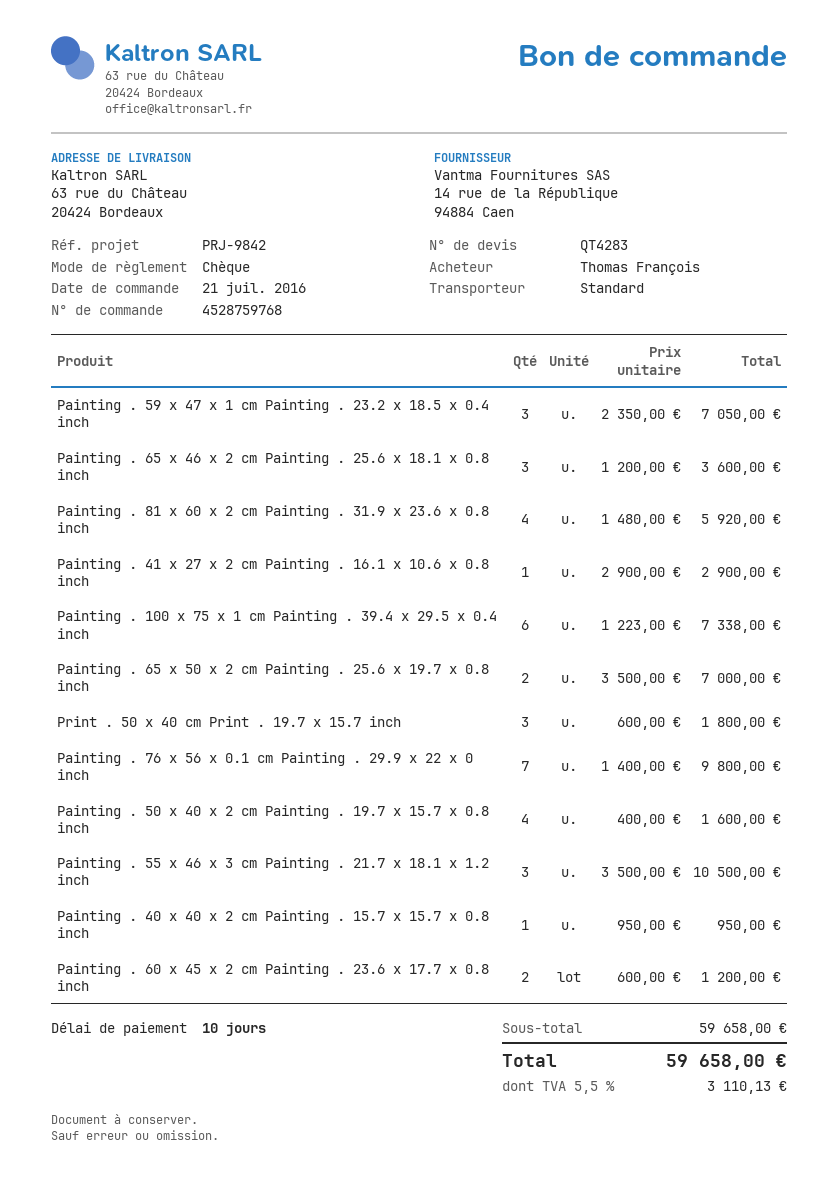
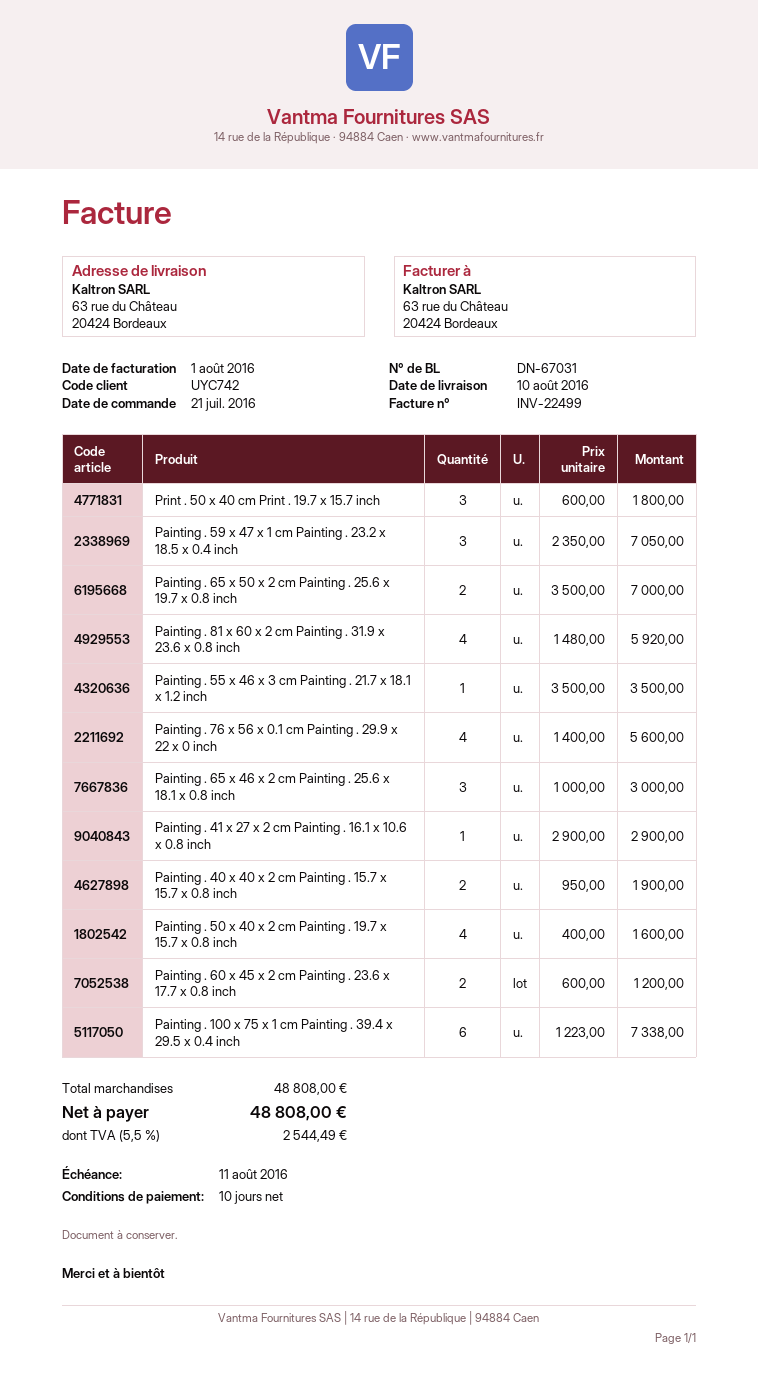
Painting . 65 x 46 x 2 cm Painting . 25.6 x 18.1 x 0.8 inch: 3 x 1200.00 = 3600.00 -> 3 x 1000.00 = 3000.00
Painting . 76 x 56 x 0.1 cm Painting . 29.9 x 22 x 0 inch: 7 x 1400.00 = 9800.00 -> 4 x 1400.00 = 5600.00
Painting . 55 x 46 x 3 cm Painting . 21.7 x 18.1 x 1.2 inch: 3 x 3500.00 = 10500.00 -> 1 x 3500.00 = 3500.00
Painting . 40 x 40 x 2 cm Painting . 15.7 x 15.7 x 0.8 inch: 1 x 950.00 = 950.00 -> 2 x 950.00 = 1900.00
subtotal: 59658.00 -> 48808.00
tax: 5.5% = 3110.13 -> 5.5% = 2544.49
total: 59658.00 -> 48808.00

